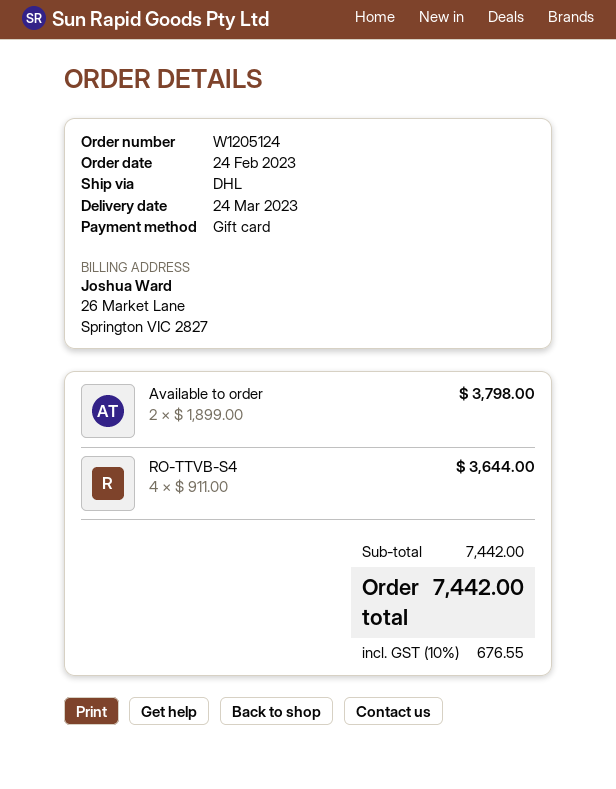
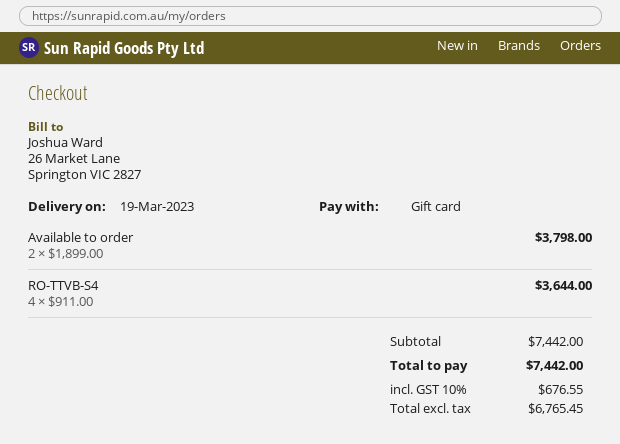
delivery date: 2023-03-24 -> 2023-03-19

